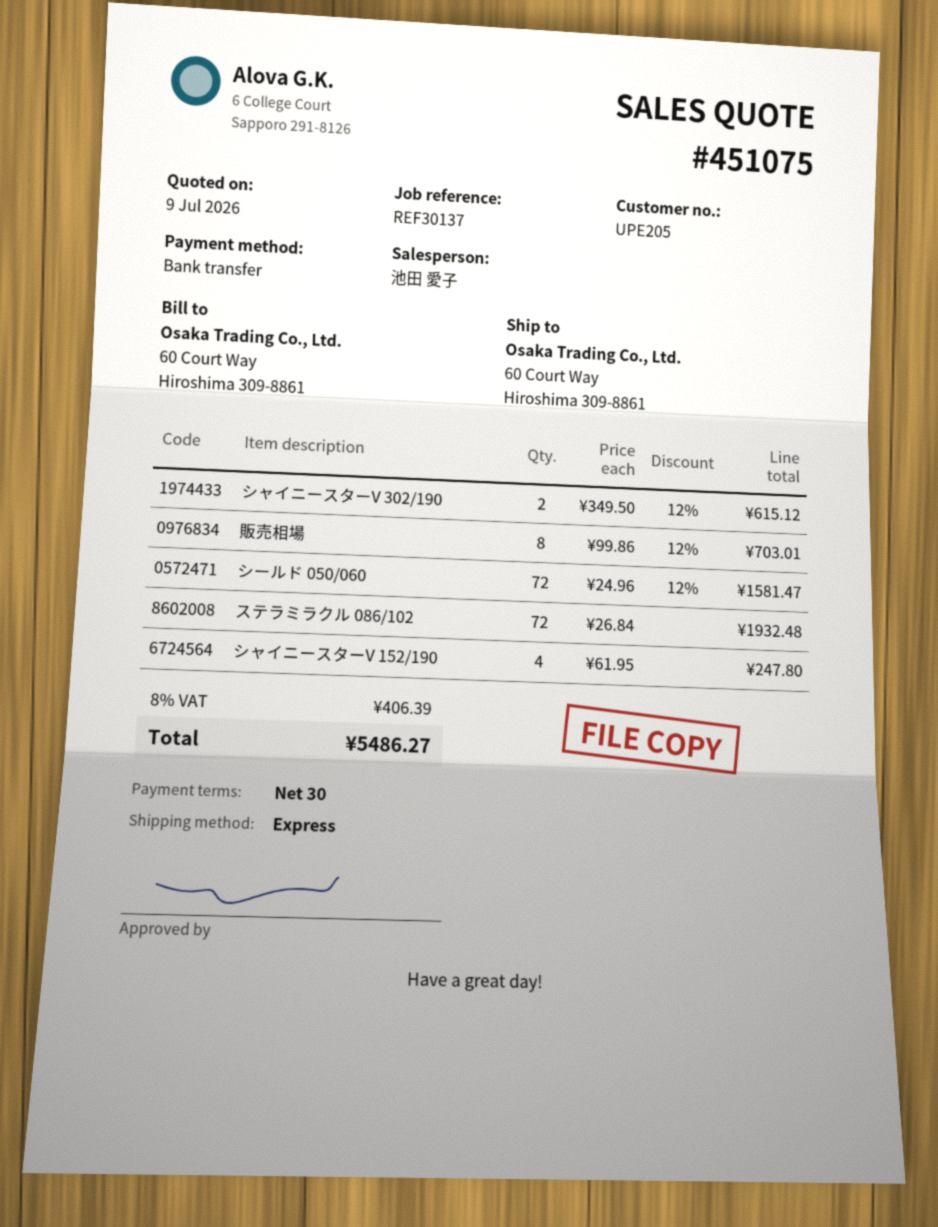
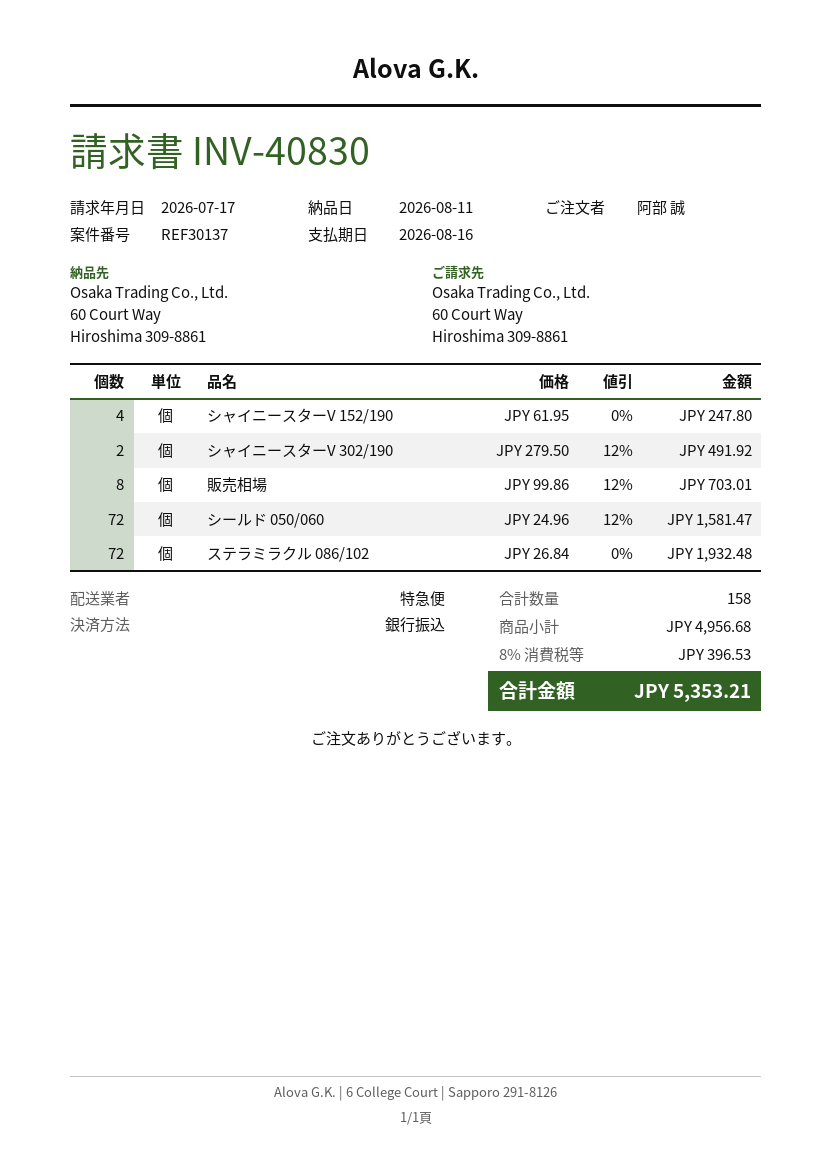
シャイニースターV 302/190: 2 x 349.50 - 12% = 615.12 -> 2 x 279.50 - 12% = 491.92
tax: 8% = 406.39 -> 8% = 396.53
total: 5486.27 -> 5353.21

